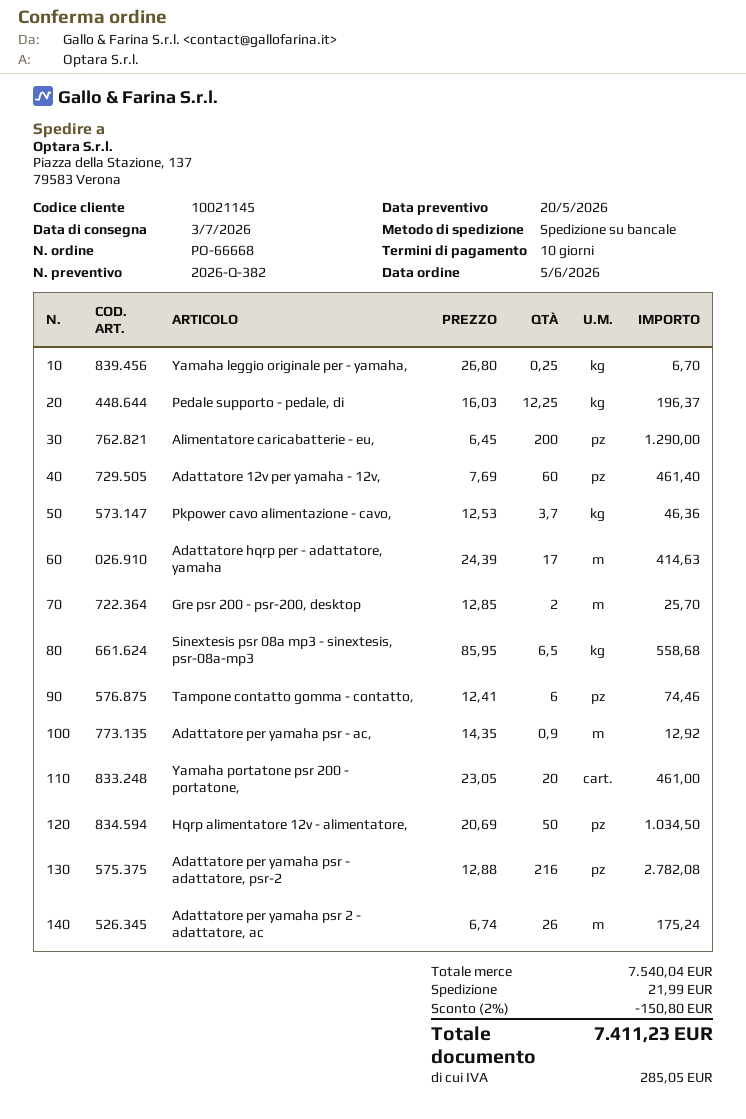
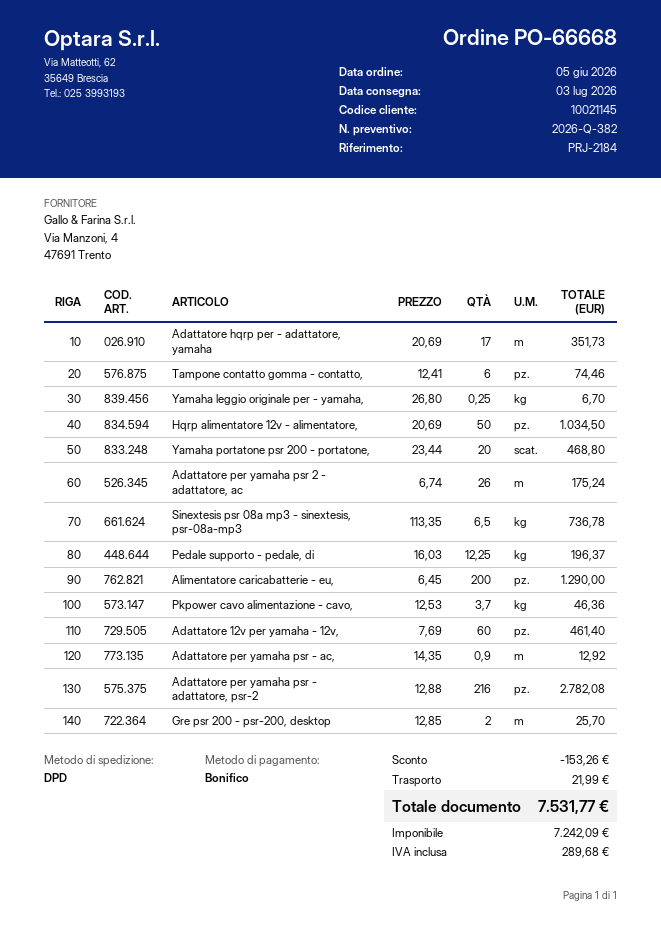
shipping method: pallet freight -> DPD
Adattatore hqrp per - adattatore, yamaha: 17 x 24.39 = 414.63 -> 17 x 20.69 = 351.73
Sinextesis psr 08a mp3 - sinextesis, psr-08a-mp3: 6.5 x 85.95 = 558.68 -> 6.5 x 113.35 = 736.78
Yamaha portatone psr 200 - portatone,: 20 x 23.05 = 461.00 -> 20 x 23.44 = 468.80
discount: 150.80 -> 153.26
tax: 285.05 -> 289.68
total: 7411.23 -> 7531.77

